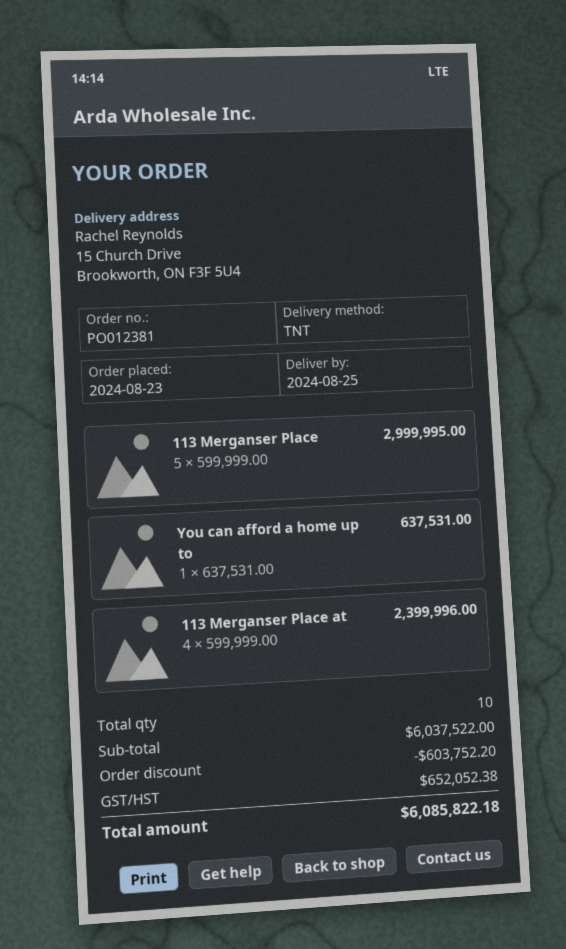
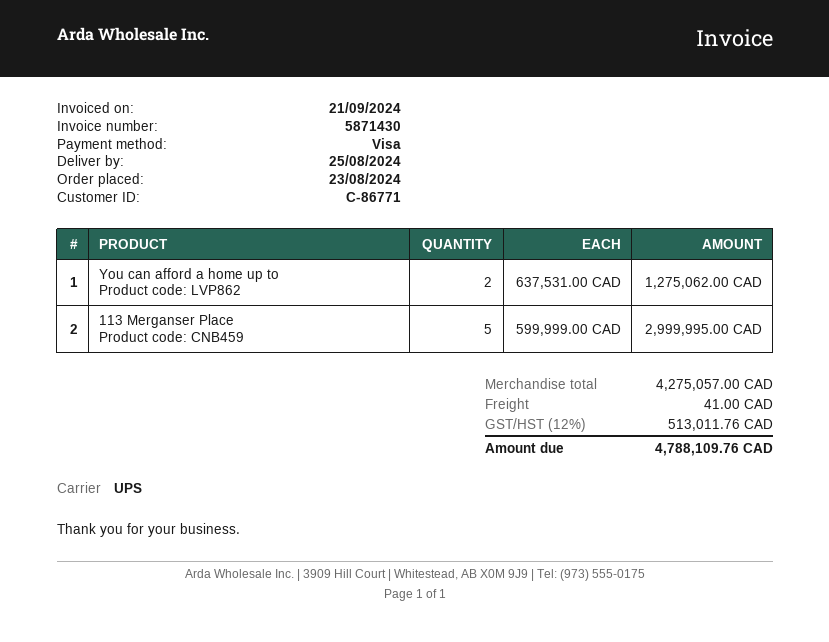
shipping method: TNT -> UPS
You can afford a home up to: 1 x 637531.00 = 637531.00 -> 2 x 637531.00 = 1275062.00
113 Merganser Place at: 4 x 599999.00 = 2399996.00 -> none
subtotal: 6037522.00 -> 4275057.00
discount: 603752.20 -> none
shipping: none -> 41.00
tax: 652052.38 -> 513011.76
total: 6085822.18 -> 4788109.76

